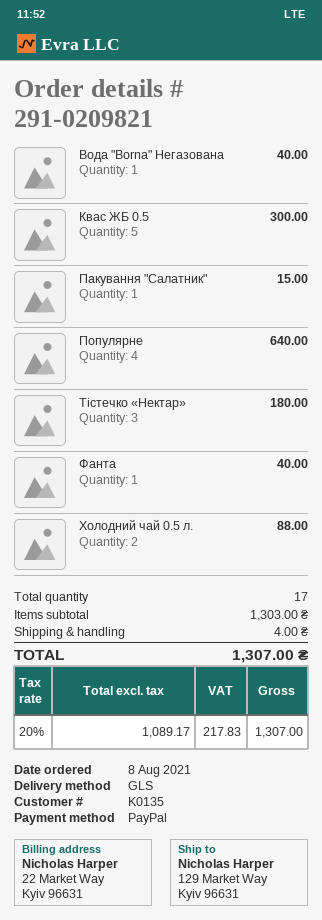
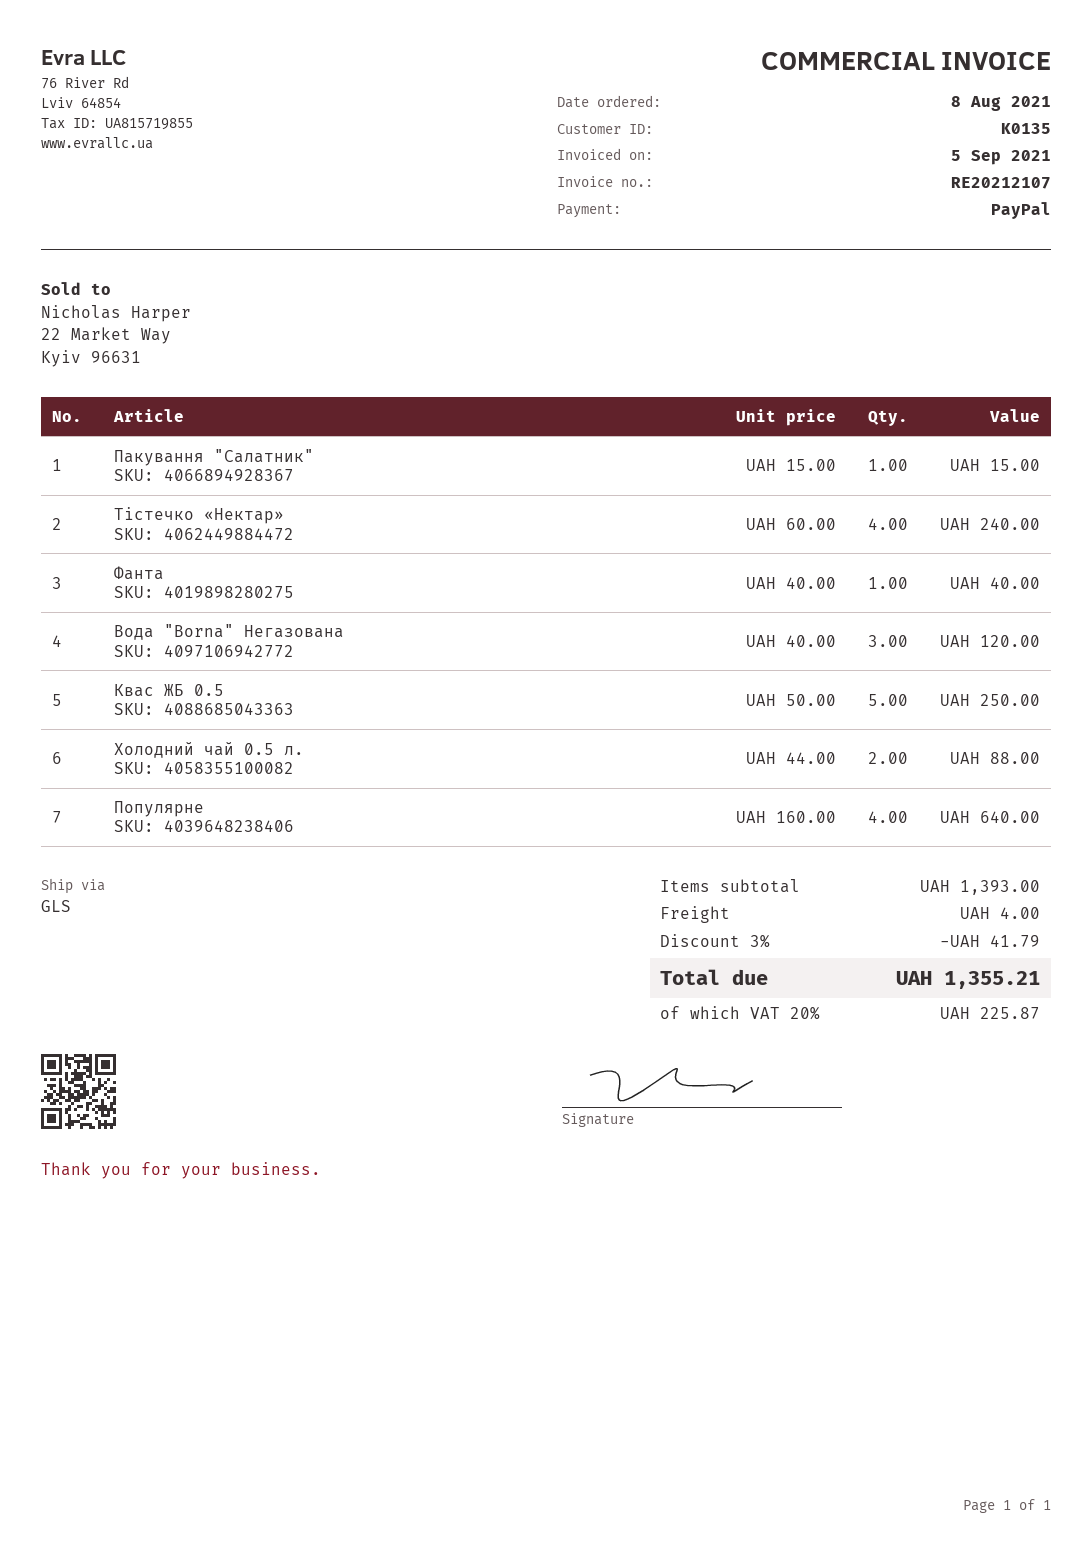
Вода "Borna" Негазована: 1 for 40.00 -> 3 for 120.00
Квас ЖБ 0.5: 5 for 300.00 -> 5 for 250.00
Тістечко «Нектар»: 3 for 180.00 -> 4 for 240.00
subtotal: 1303.00 -> 1393.00
discount: none -> 3% = 41.79
tax: 20% = 217.83 -> 20% = 225.87
total: 1307.00 -> 1355.21

